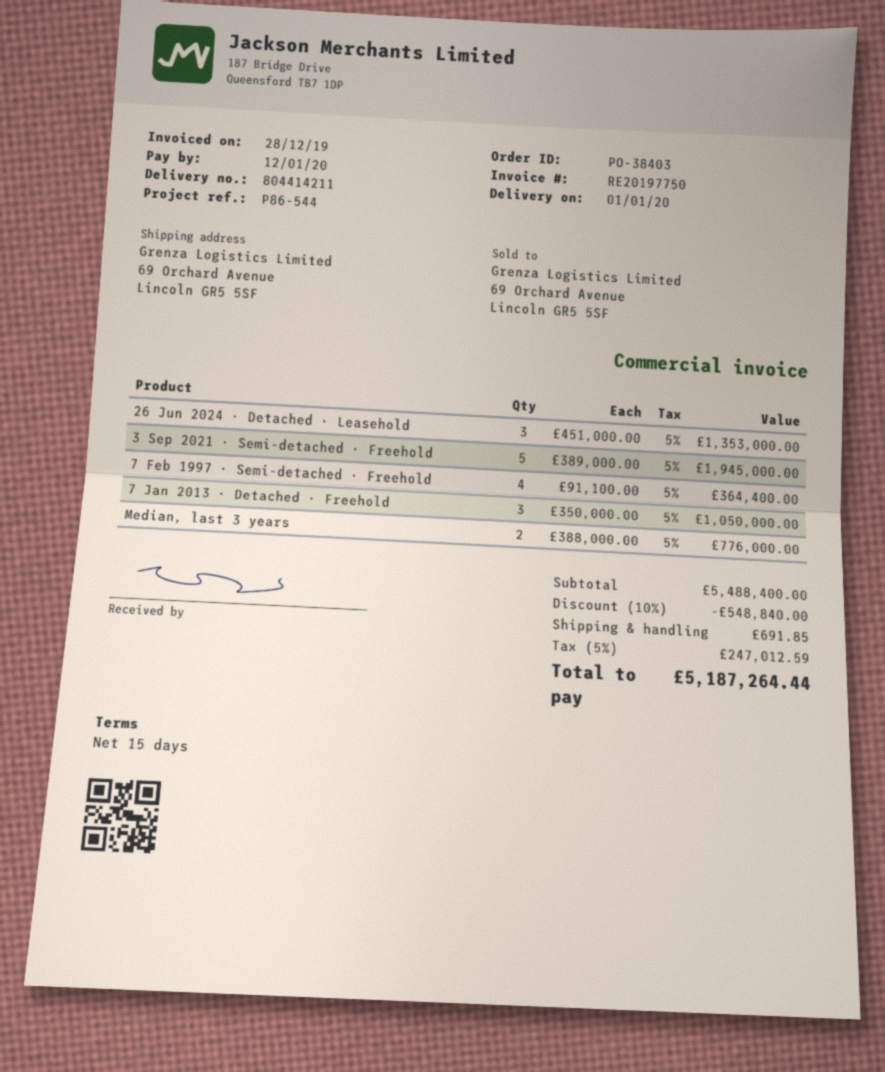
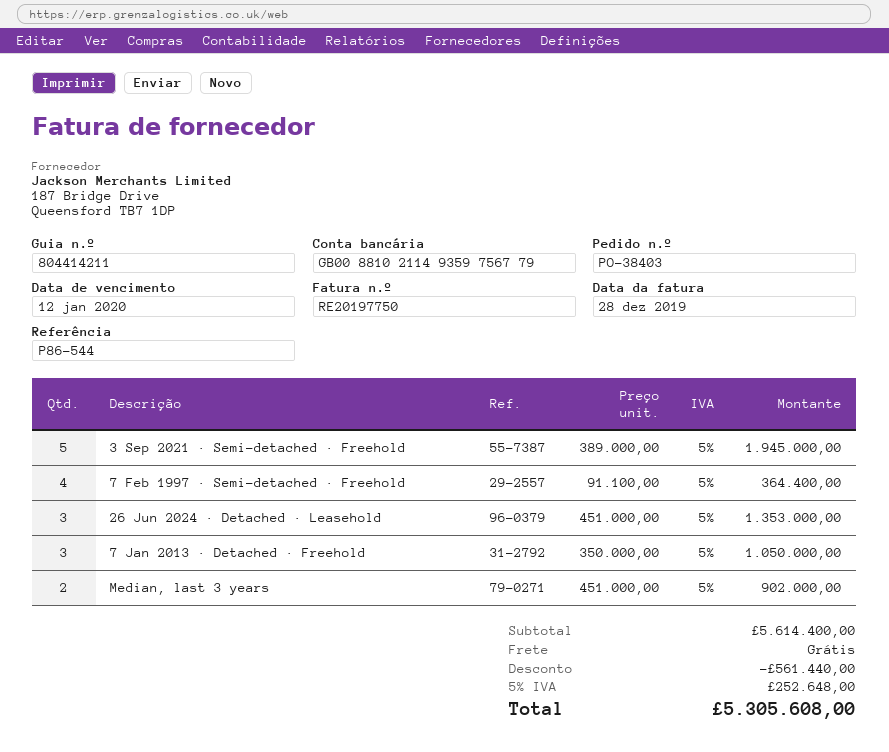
Median, last 3 years: 2 x 388000.00 = 776000.00 -> 2 x 451000.00 = 902000.00
subtotal: 5488400.00 -> 5614400.00
discount: 548840.00 -> 561440.00
shipping: 691.85 -> 0.00
tax: 5% = 247012.59 -> 5% = 252648.00
total: 5187264.44 -> 5305608.00

